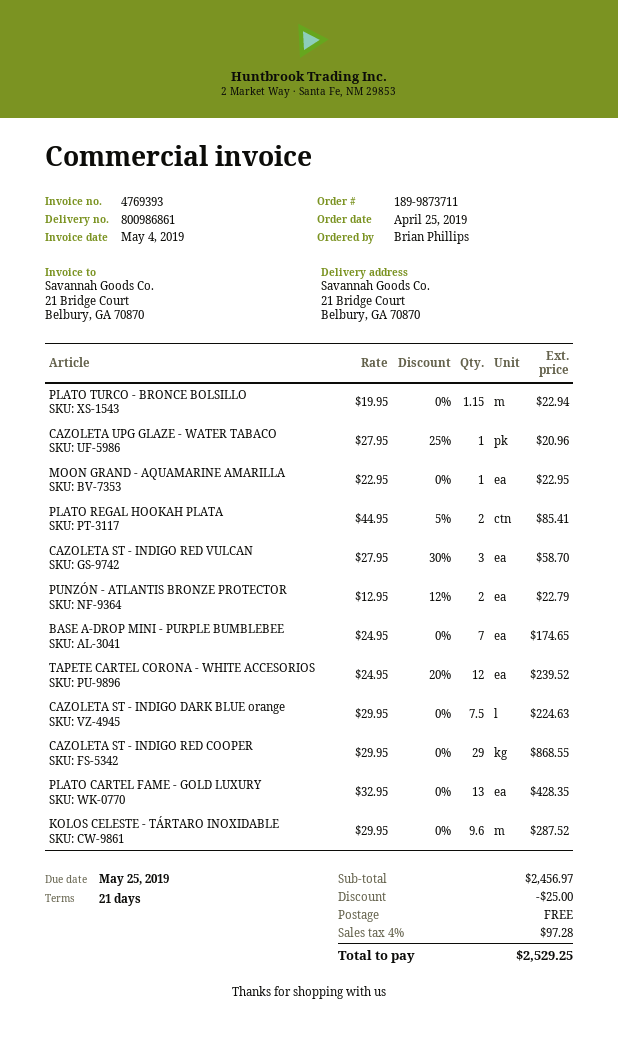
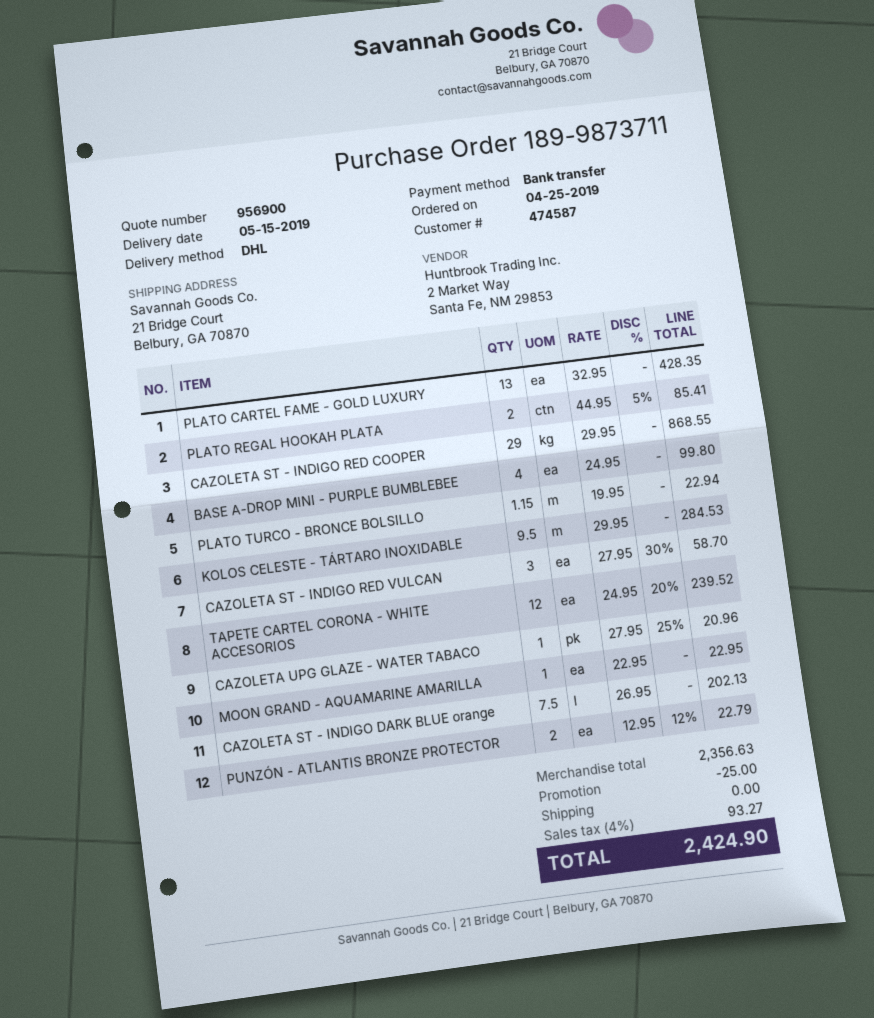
BASE A-DROP MINI - PURPLE BUMBLEBEE: 7 x 24.95 = 174.65 -> 4 x 24.95 = 99.80
CAZOLETA ST - INDIGO DARK BLUE orange: 7.5 x 29.95 = 224.63 -> 7.5 x 26.95 = 202.13
KOLOS CELESTE - TÁRTARO INOXIDABLE: 9.6 x 29.95 = 287.52 -> 9.5 x 29.95 = 284.53
subtotal: 2456.97 -> 2356.63
tax: 4% = 97.28 -> 4% = 93.27
total: 2529.25 -> 2424.90

